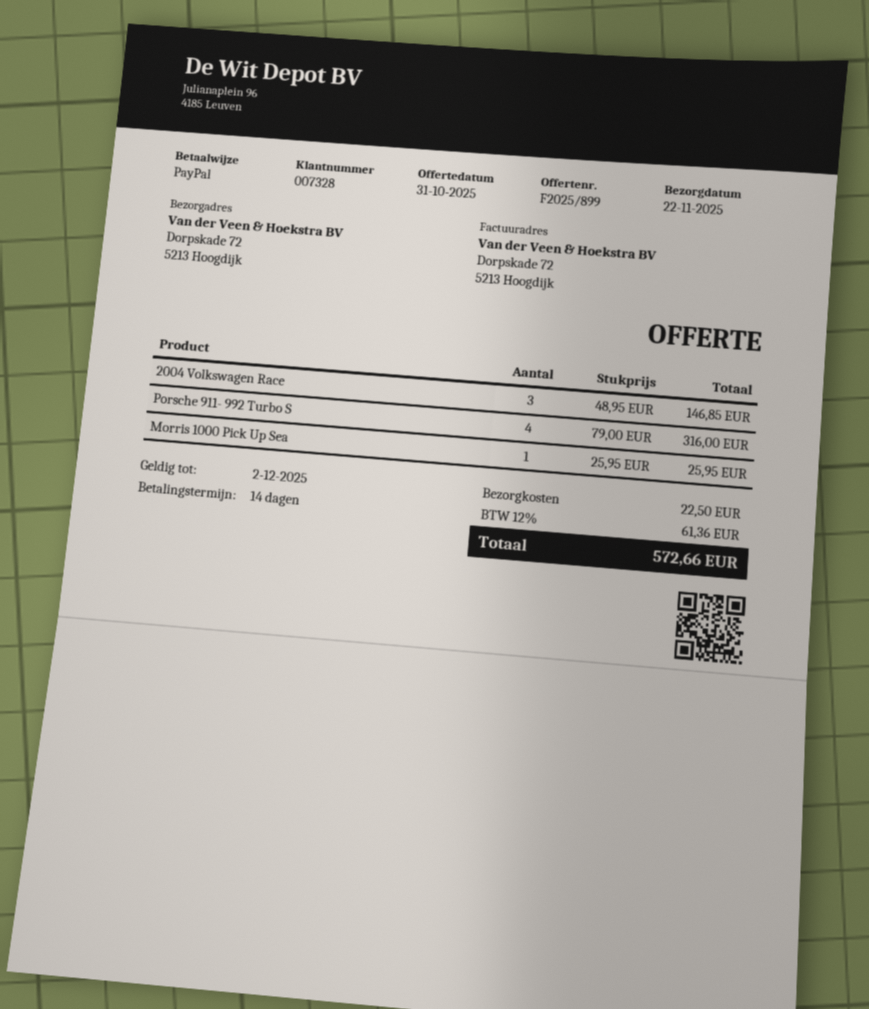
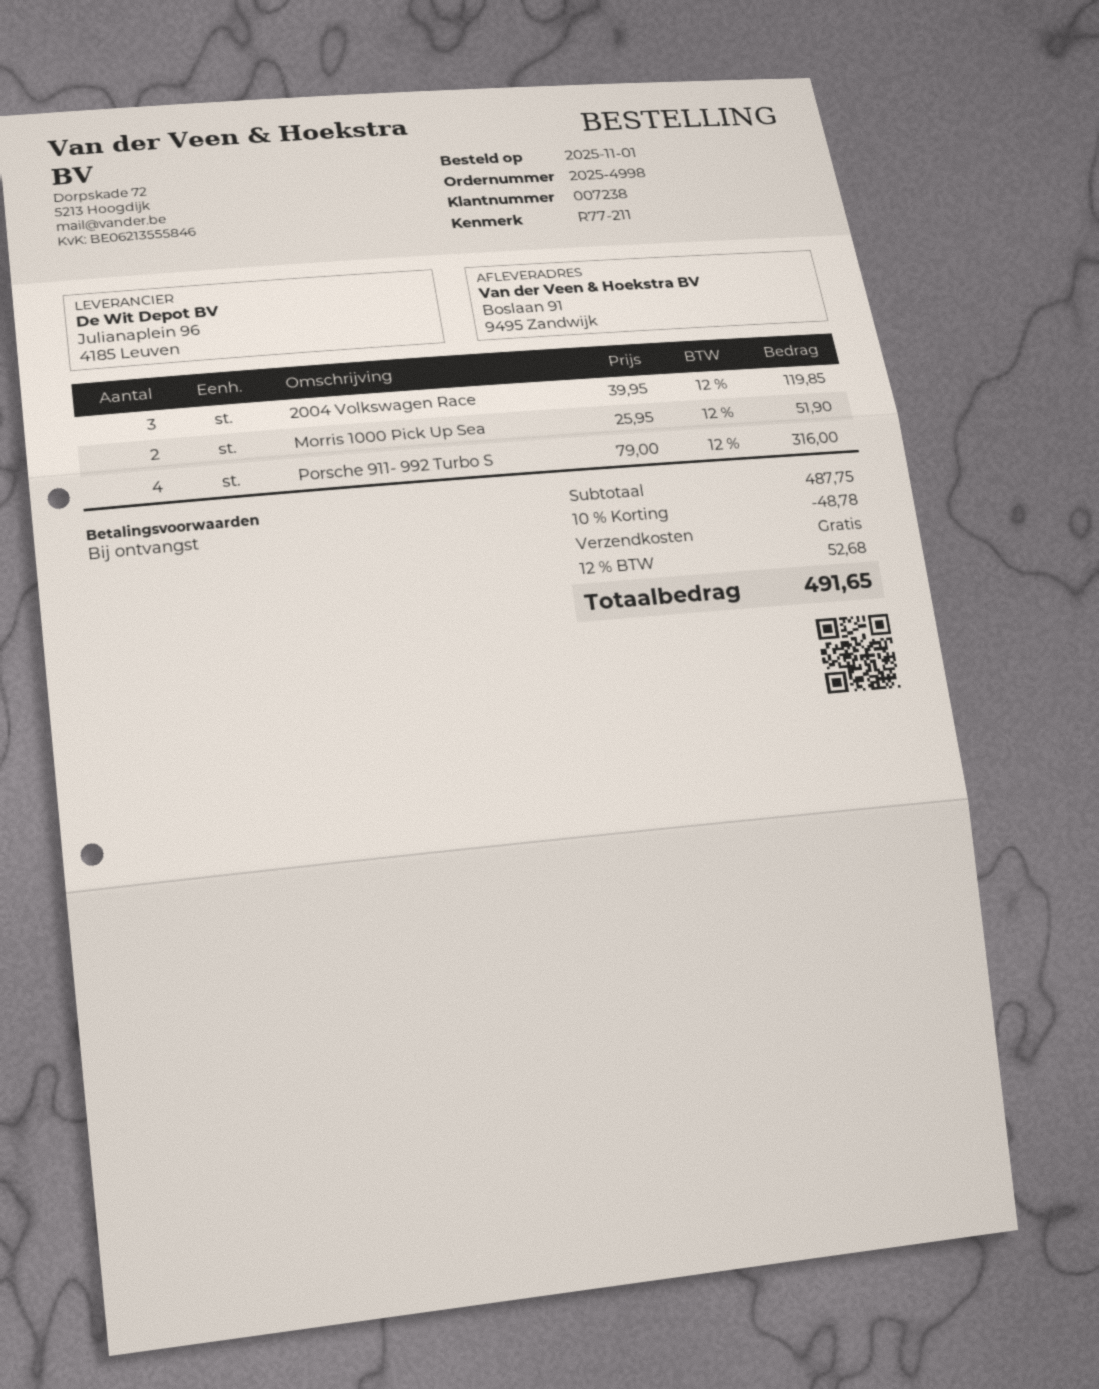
payment terms: 14 days -> on receipt
customer number: 007328 -> 007238
ship to: Dorpskade 72, 5213 Hoogdijk -> Boslaan 91, 9495 Zandwijk
2004 Volkswagen Race: 3 x 48.95 = 146.85 -> 3 x 39.95 = 119.85
Morris 1000 Pick Up Sea: 1 x 25.95 = 25.95 -> 2 x 25.95 = 51.90
discount: none -> 10% = 48.78
shipping: 22.50 -> 0.00
tax: 12% = 61.36 -> 12% = 52.68
total: 572.66 -> 491.65

